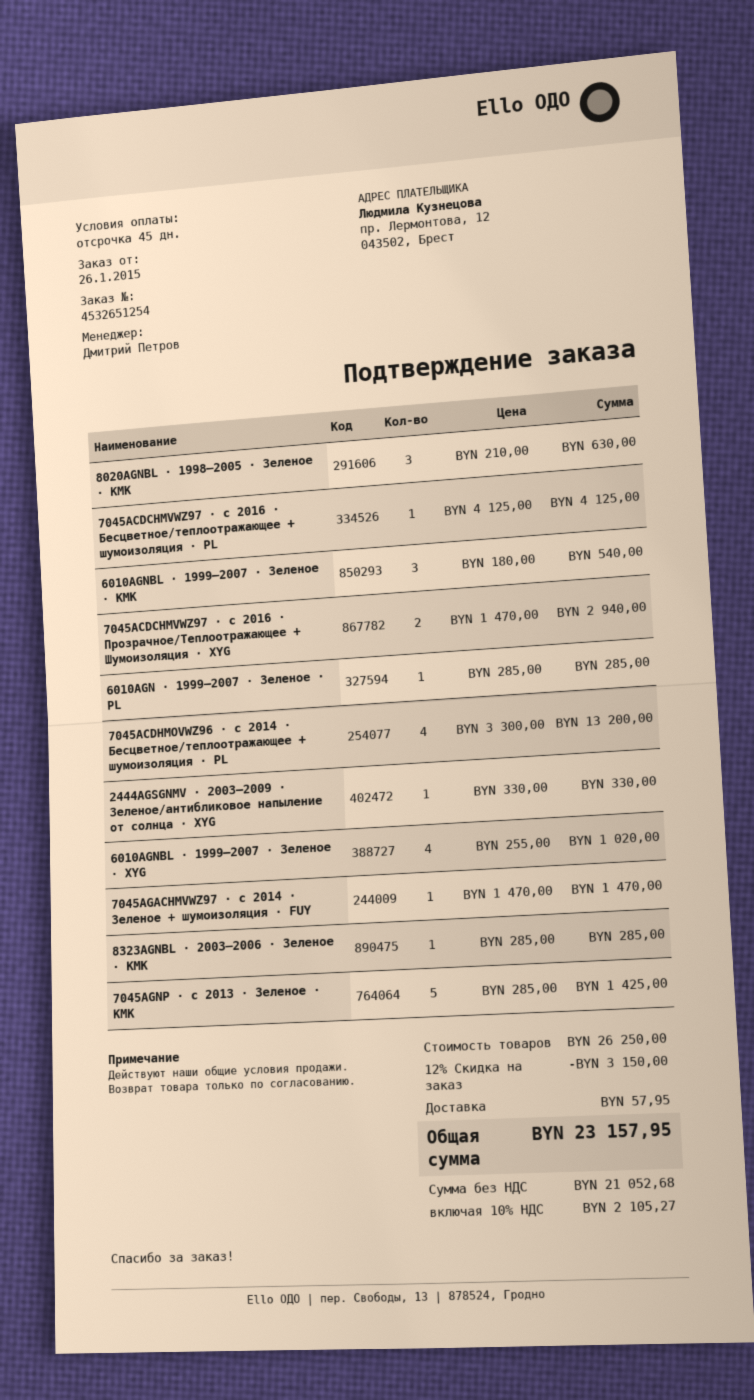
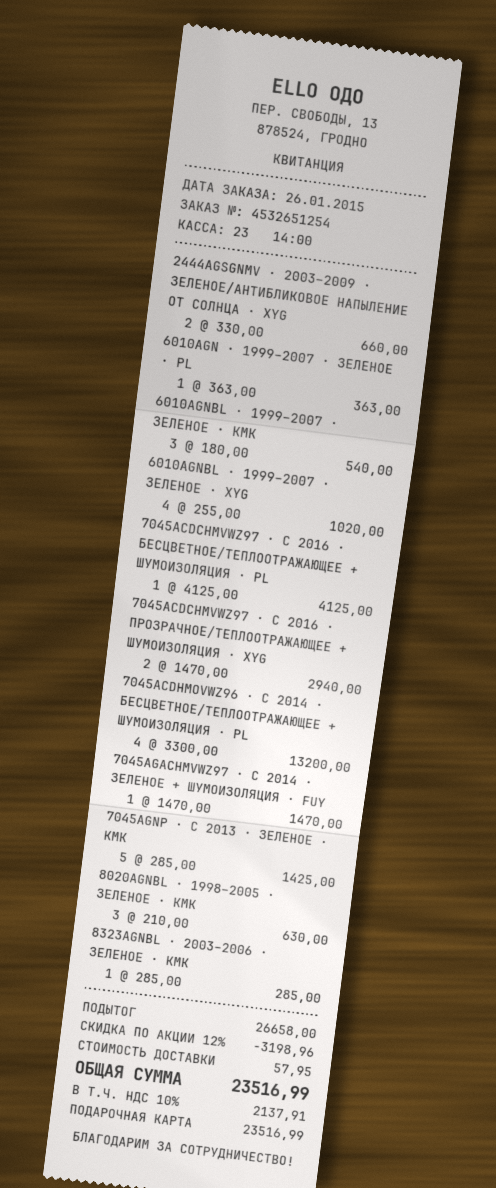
6010AGN · 1999–2007 · Зеленое · PL: 1 x 285.00 = 285.00 -> 1 x 363.00 = 363.00
2444AGSGNMV · 2003–2009 · Зеленое/антибликовое напыление от солнца · XYG: 1 x 330.00 = 330.00 -> 2 x 330.00 = 660.00
subtotal: 26250.00 -> 26658.00
discount: 12% = 3150.00 -> 12% = 3198.96
tax: 10% = 2105.27 -> 10% = 2137.91
total: 23157.95 -> 23516.99

